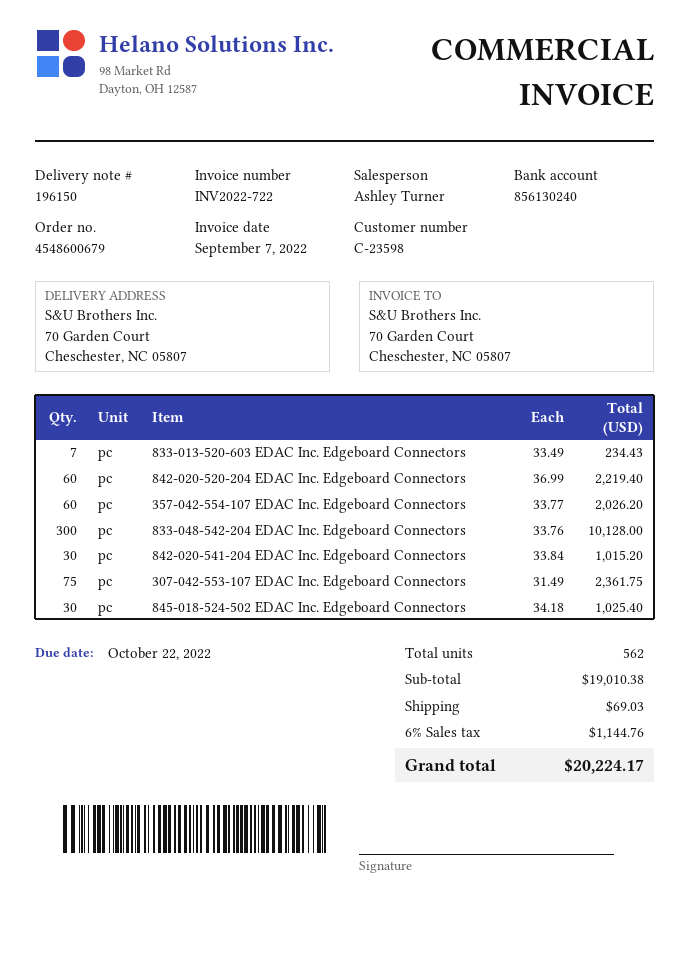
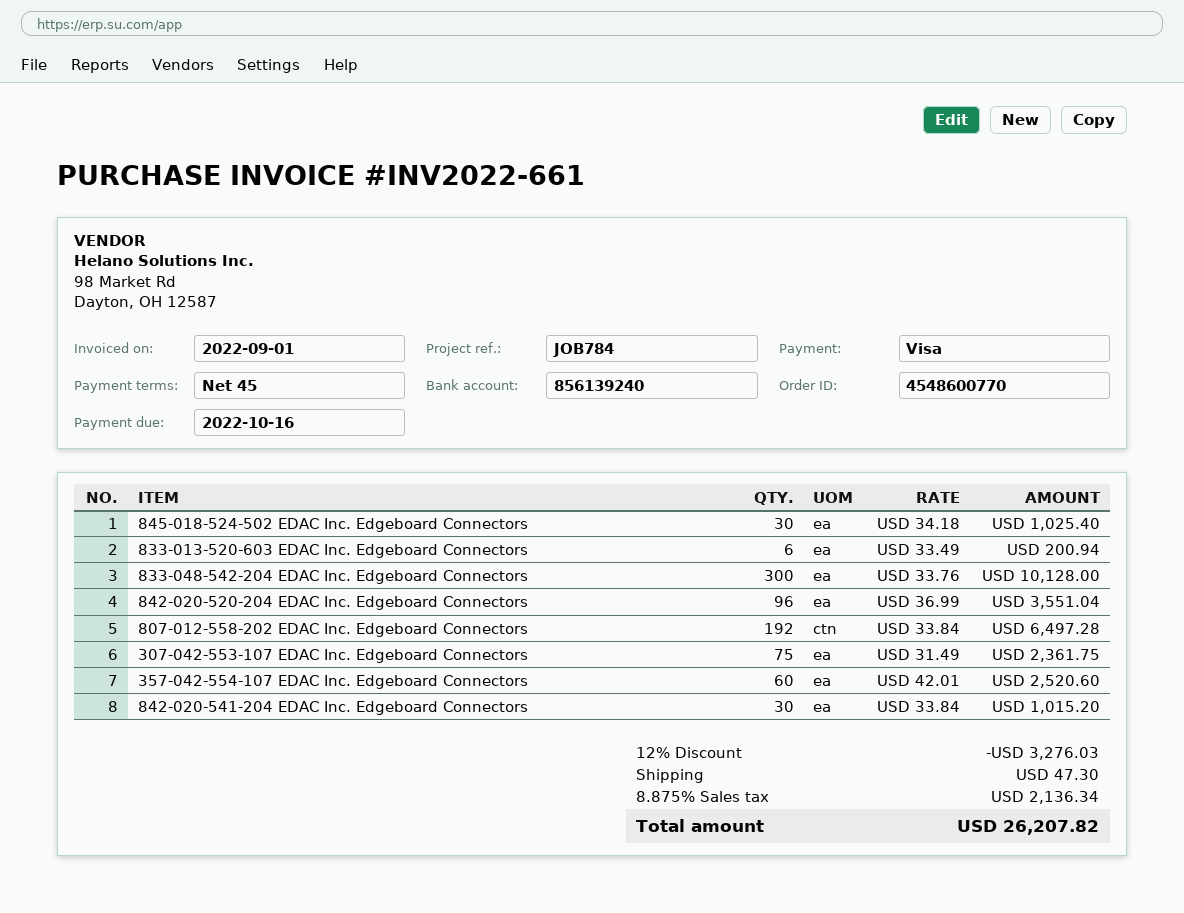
order number: 4548600679 -> 4548600770
invoice number: INV2022-722 -> INV2022-661
invoice date: 2022-09-07 -> 2022-09-01
due date: 2022-10-22 -> 2022-10-16
bank account: 856130240 -> 856139240
833-013-520-603 EDAC Inc. Edgeboard Connectors: 7 x 33.49 = 234.43 -> 6 x 33.49 = 200.94
842-020-520-204 EDAC Inc. Edgeboard Connectors: 60 x 36.99 = 2219.40 -> 96 x 36.99 = 3551.04
357-042-554-107 EDAC Inc. Edgeboard Connectors: 60 x 33.77 = 2026.20 -> 60 x 42.01 = 2520.60
807-012-558-202 EDAC Inc. Edgeboard Connectors: none -> 192 x 33.84 = 6497.28
discount: none -> 12% = 3276.03
shipping: 69.03 -> 47.30
tax: 6% = 1144.76 -> 8.875% = 2136.34
total: 20224.17 -> 26207.82

